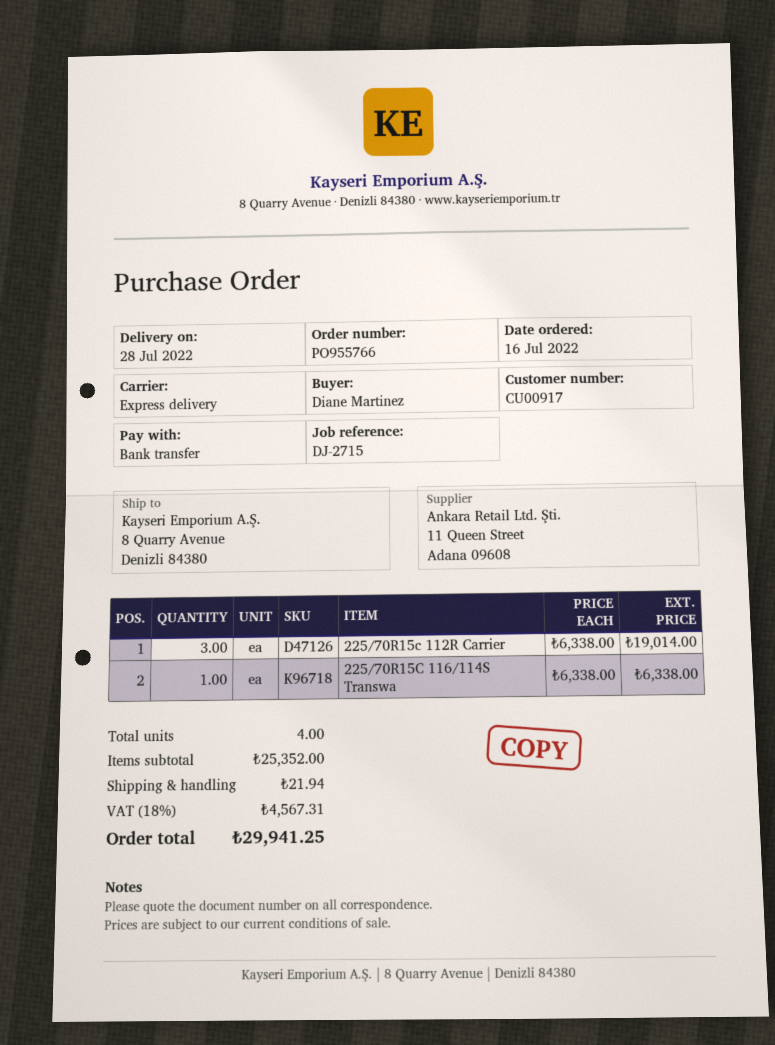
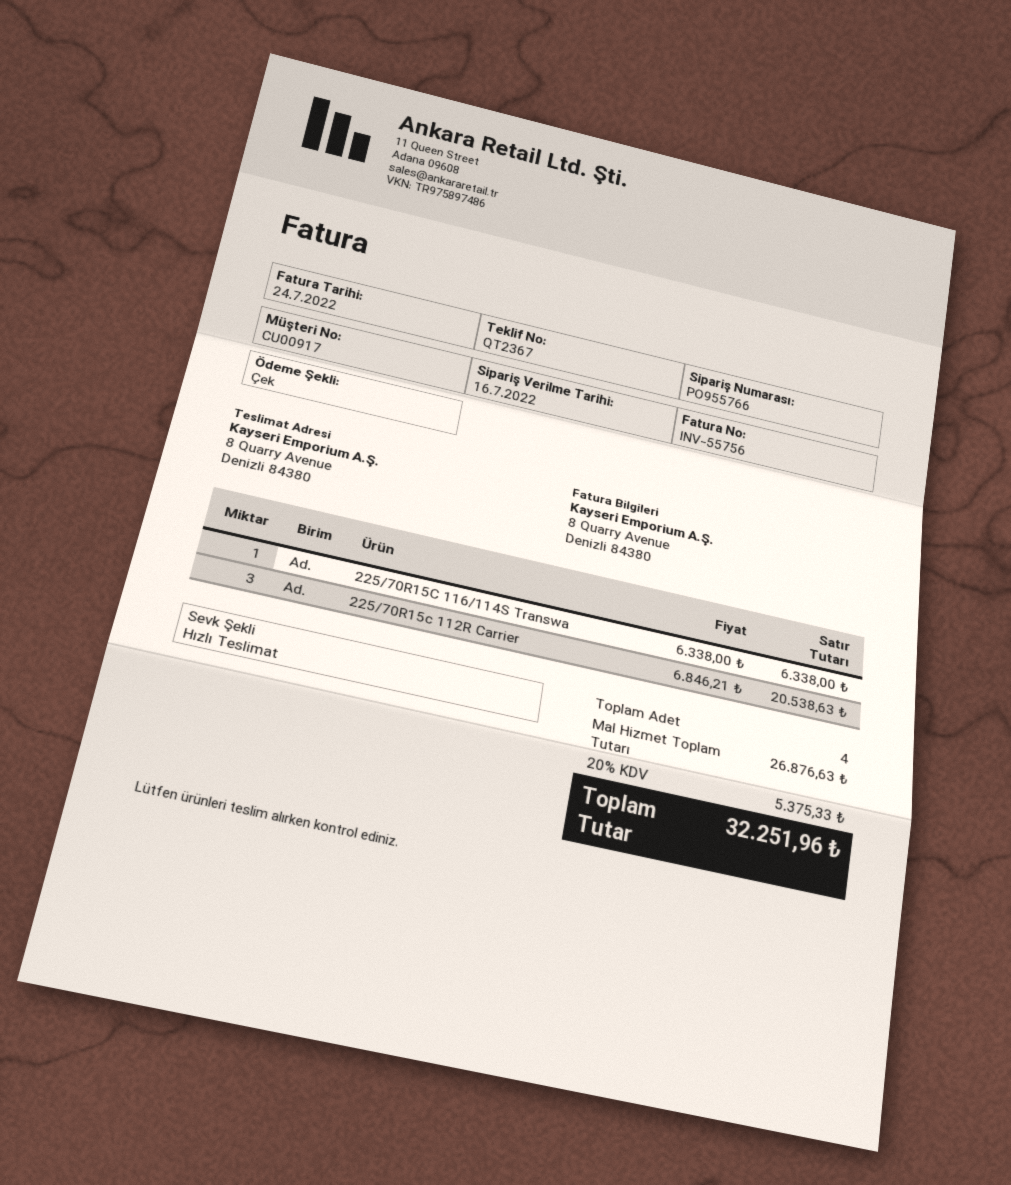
payment method: bank transfer -> cheque
225/70R15c 112R Carrier: 3 x 6338.00 = 19014.00 -> 3 x 6846.21 = 20538.63
subtotal: 25352.00 -> 26876.63
shipping: 21.94 -> none
tax: 18% = 4567.31 -> 20% = 5375.33
total: 29941.25 -> 32251.96

